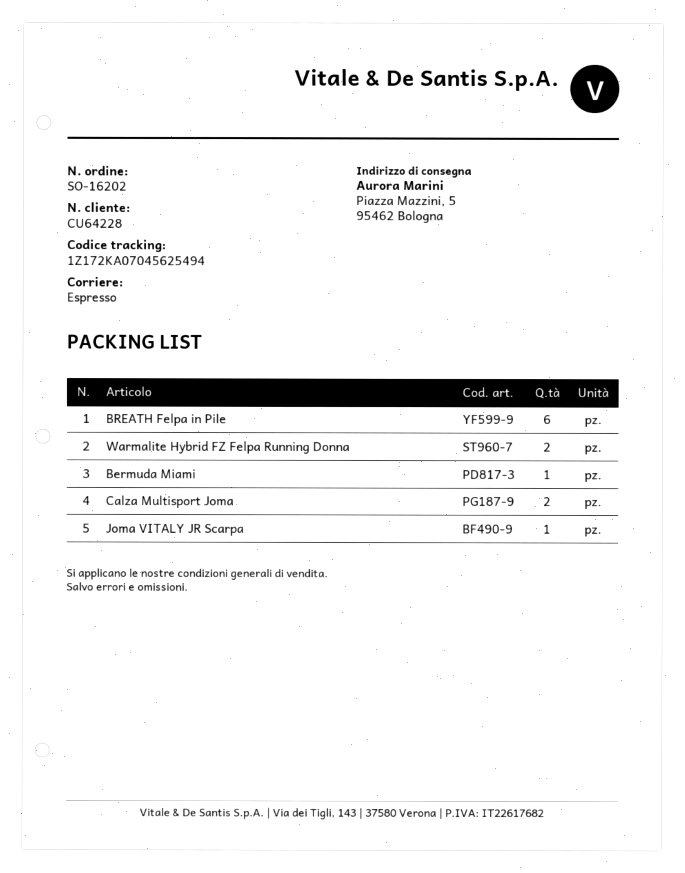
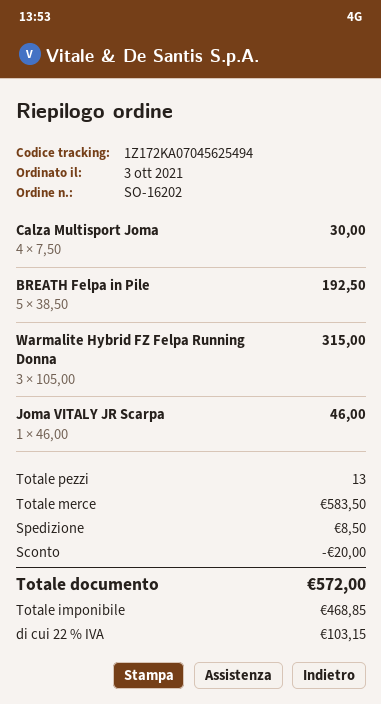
BREATH Felpa in Pile: 6 -> 5
Warmalite Hybrid FZ Felpa Running Donna: 2 -> 3
Bermuda Miami: 1 -> none
Calza Multisport Joma: 2 -> 4

